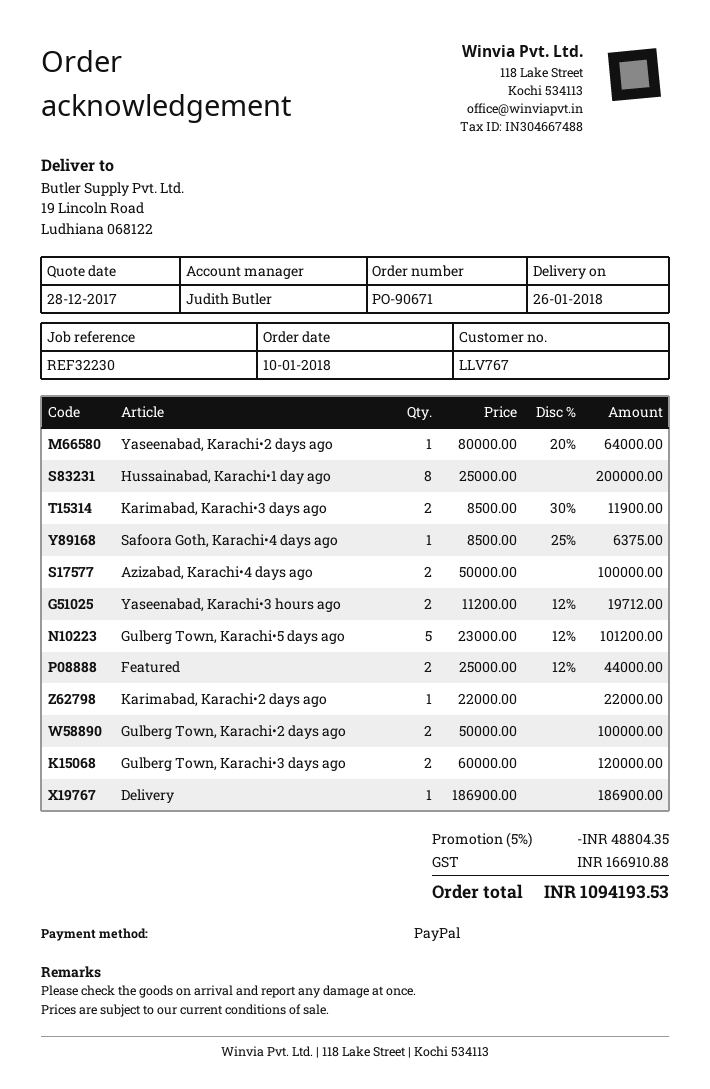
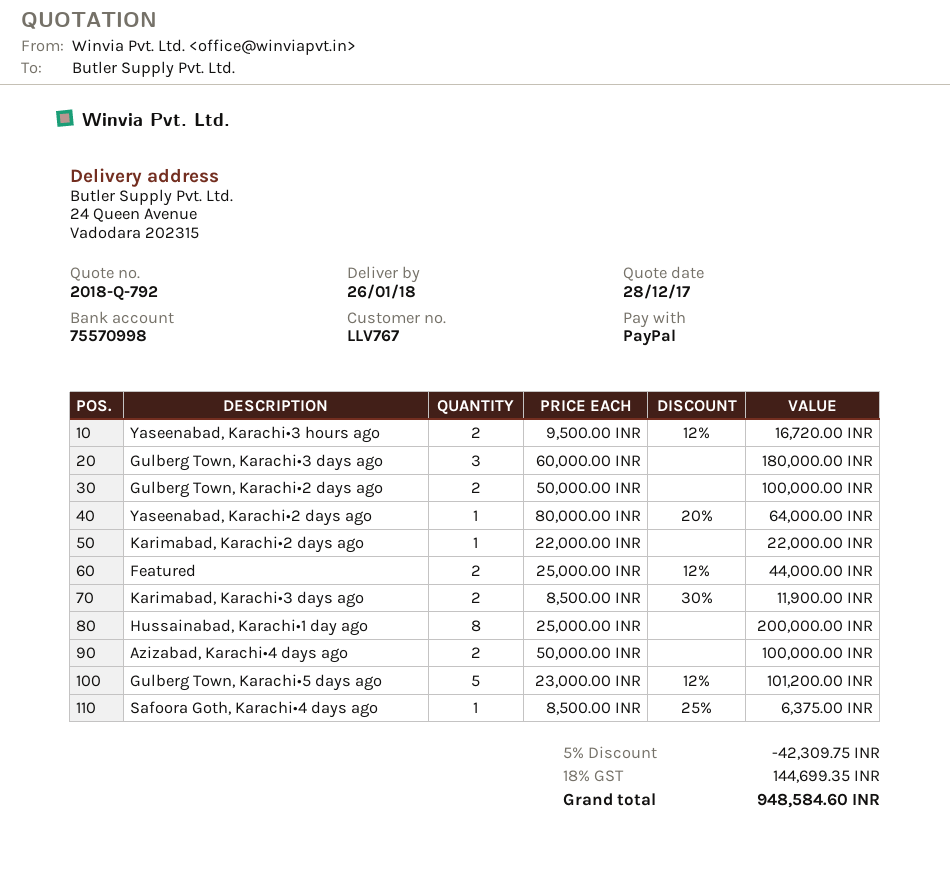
ship to: 19 Lincoln Road, Ludhiana 068122 -> 24 Queen Avenue, Vadodara 202315
Yaseenabad, Karachi•3 hours ago: 2 x 11200.00 - 12% = 19712.00 -> 2 x 9500.00 - 12% = 16720.00
Gulberg Town, Karachi•3 days ago: 2 x 60000.00 = 120000.00 -> 3 x 60000.00 = 180000.00
Delivery: 1 x 186900.00 = 186900.00 -> none
discount: 5% = 48804.35 -> 5% = 42309.75
tax: 166910.88 -> 144699.35
total: 1094193.53 -> 948584.60

